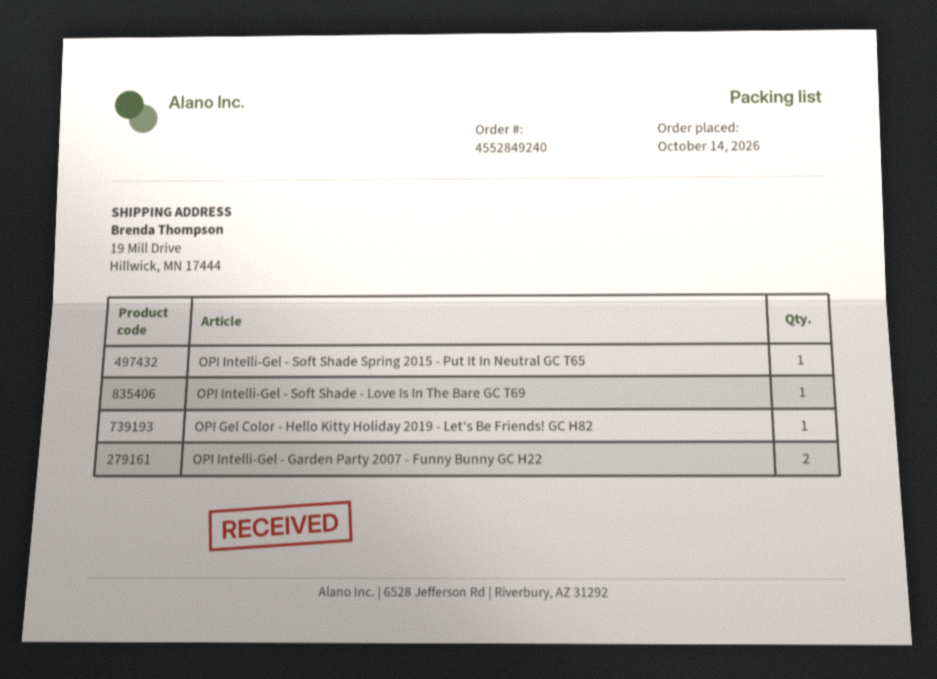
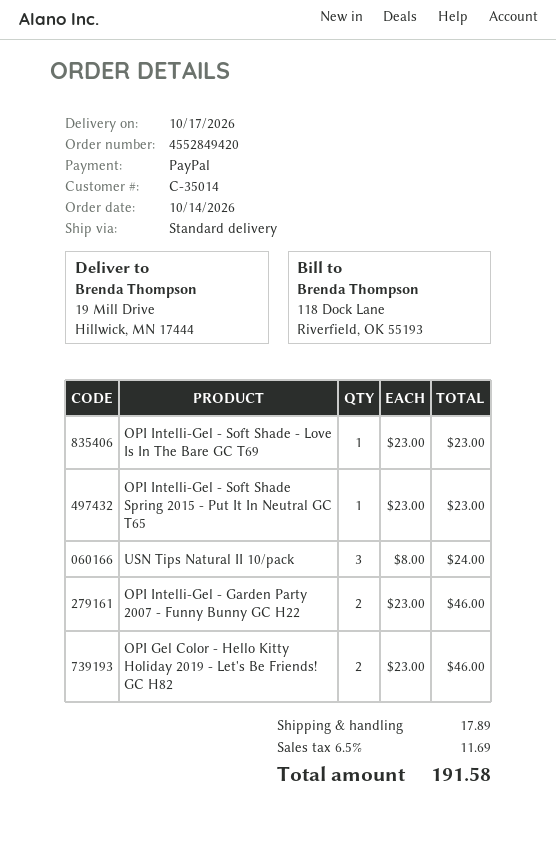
order number: 4552849240 -> 4552849420
OPI Gel Color - Hello Kitty Holiday 2019 - Let's Be Friends! GC H82: 1 -> 2
USN Tips Natural II 10/pack: none -> 3

